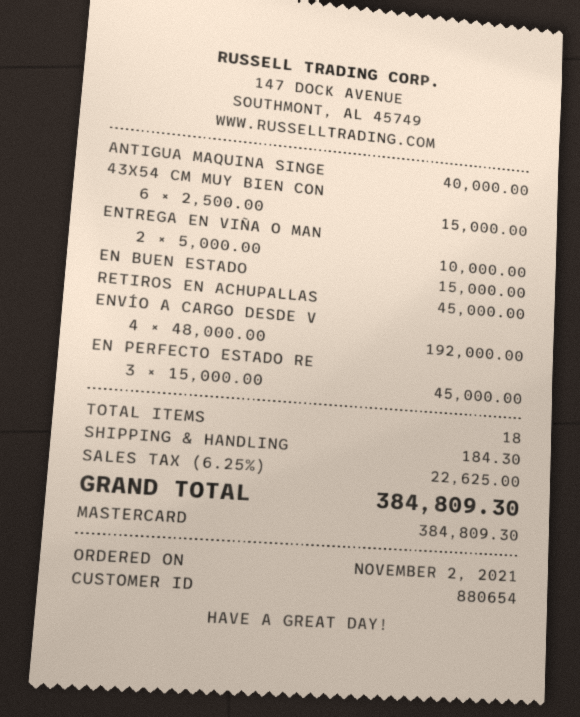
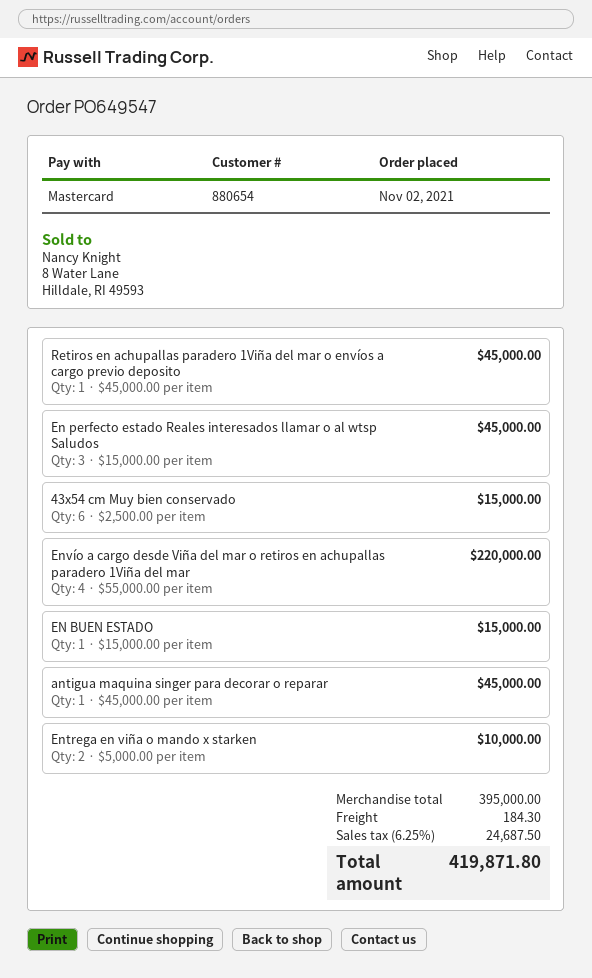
ANTIGUA MAQUINA SINGE: 1 x 40000.00 = 40000.00 -> 1 x 45000.00 = 45000.00
ENVÍO A CARGO DESDE V: 4 x 48000.00 = 192000.00 -> 4 x 55000.00 = 220000.00
tax: 6.25% = 22625.00 -> 6.25% = 24687.50
total: 384809.30 -> 419871.80

